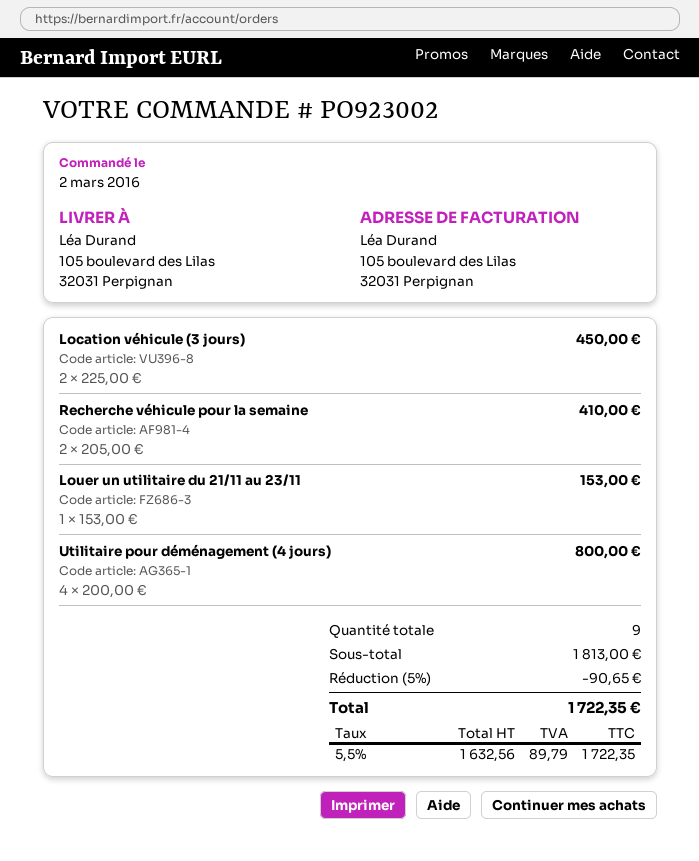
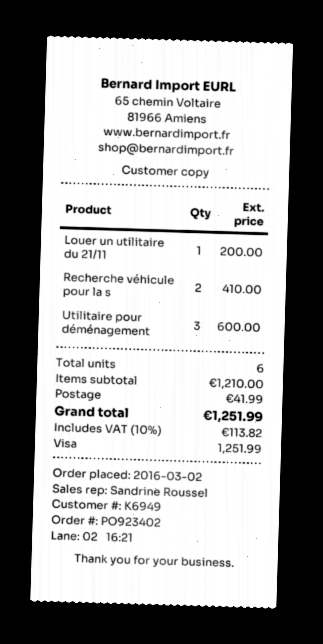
order number: PO923002 -> PO923402
Location véhicule (3 jours): 2 for 450.00 -> none
Louer un utilitaire du 21/11 au 23/11: 1 for 153.00 -> 1 for 200.00
Utilitaire pour déménagement (4 jours): 4 for 800.00 -> 3 for 600.00
total quantity: 9 -> 6
subtotal: 1813.00 -> 1210.00
discount: 5% = 90.65 -> none
shipping: none -> 41.99
tax: 5.5% = 89.79 -> 10% = 113.82
total: 1722.35 -> 1251.99

